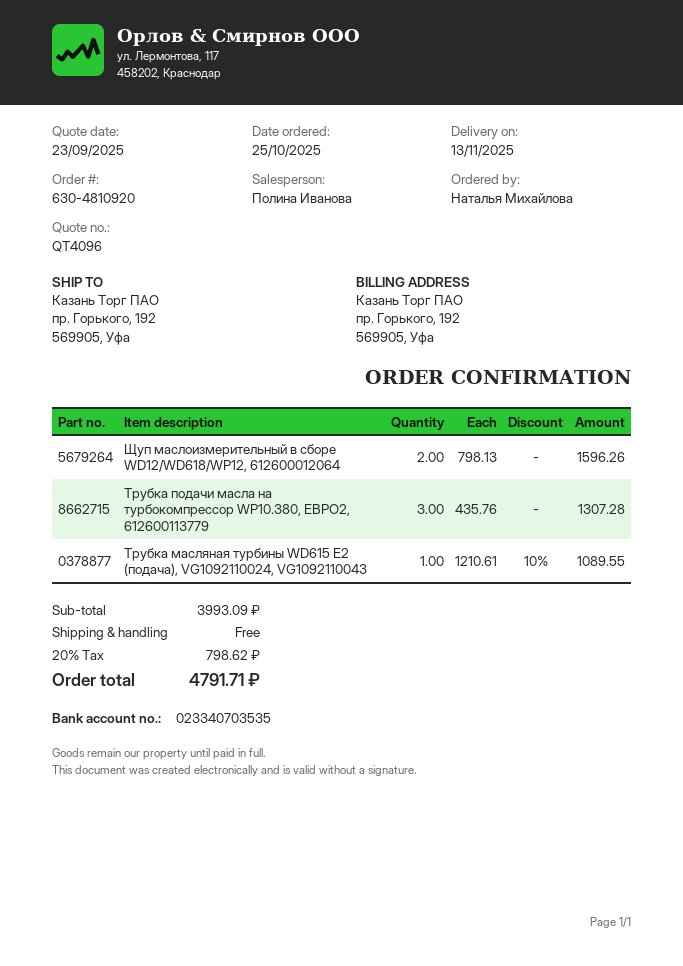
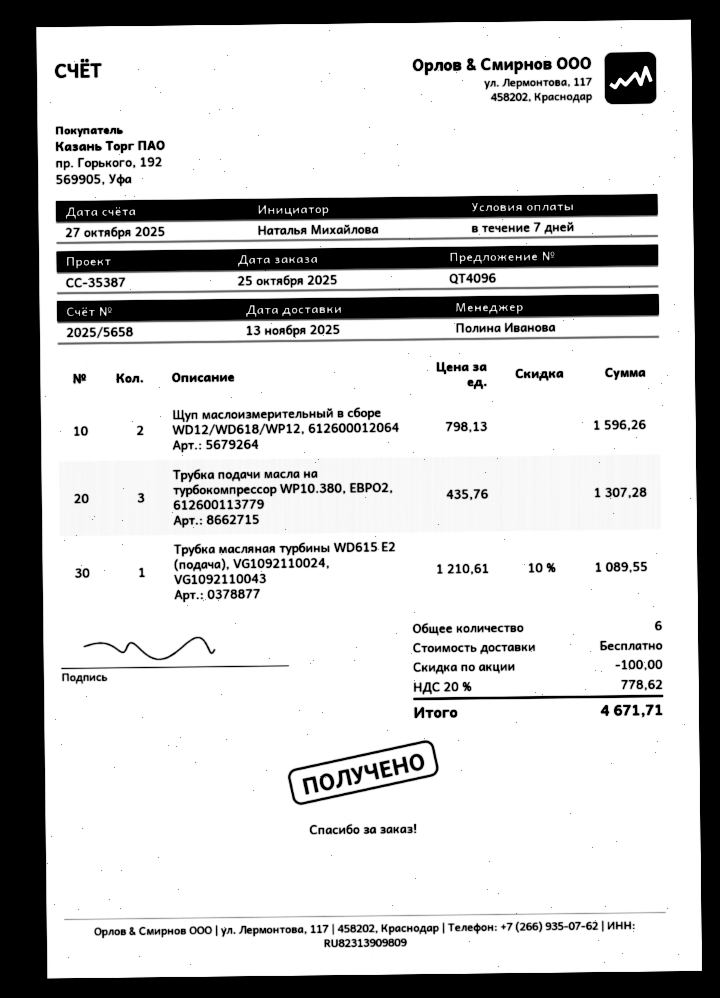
discount: none -> 100.00
tax: 20% = 798.62 -> 20% = 778.62
total: 4791.71 -> 4671.71

